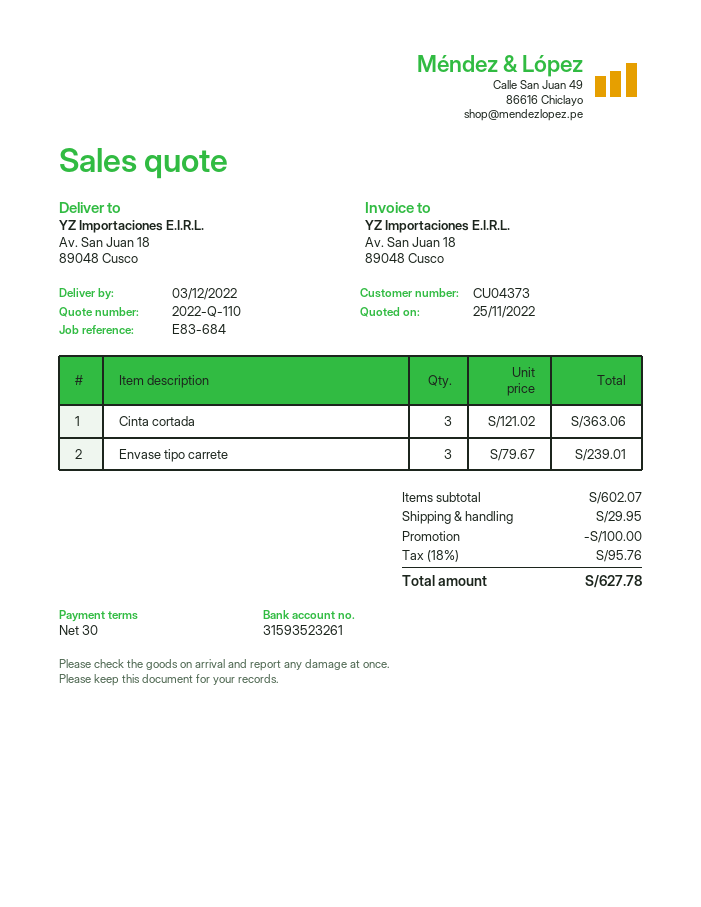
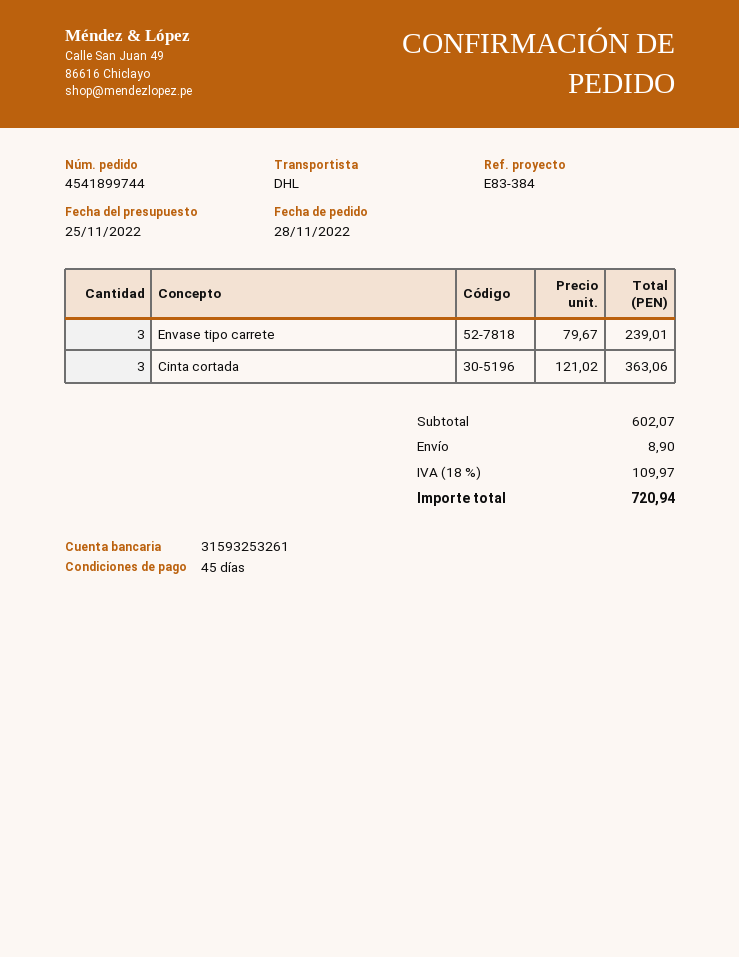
payment terms: 30 days -> 45 days
reference: E83-684 -> E83-384
bank account: 31593523261 -> 31593253261
discount: 100.00 -> none
shipping: 29.95 -> 8.90
tax: 18% = 95.76 -> 18% = 109.97
total: 627.78 -> 720.94

